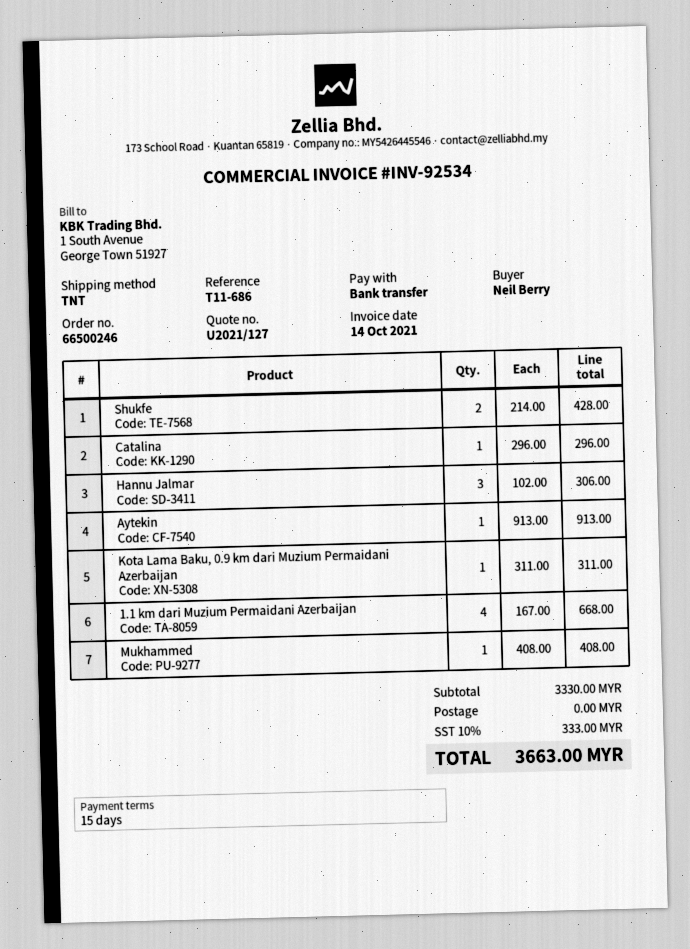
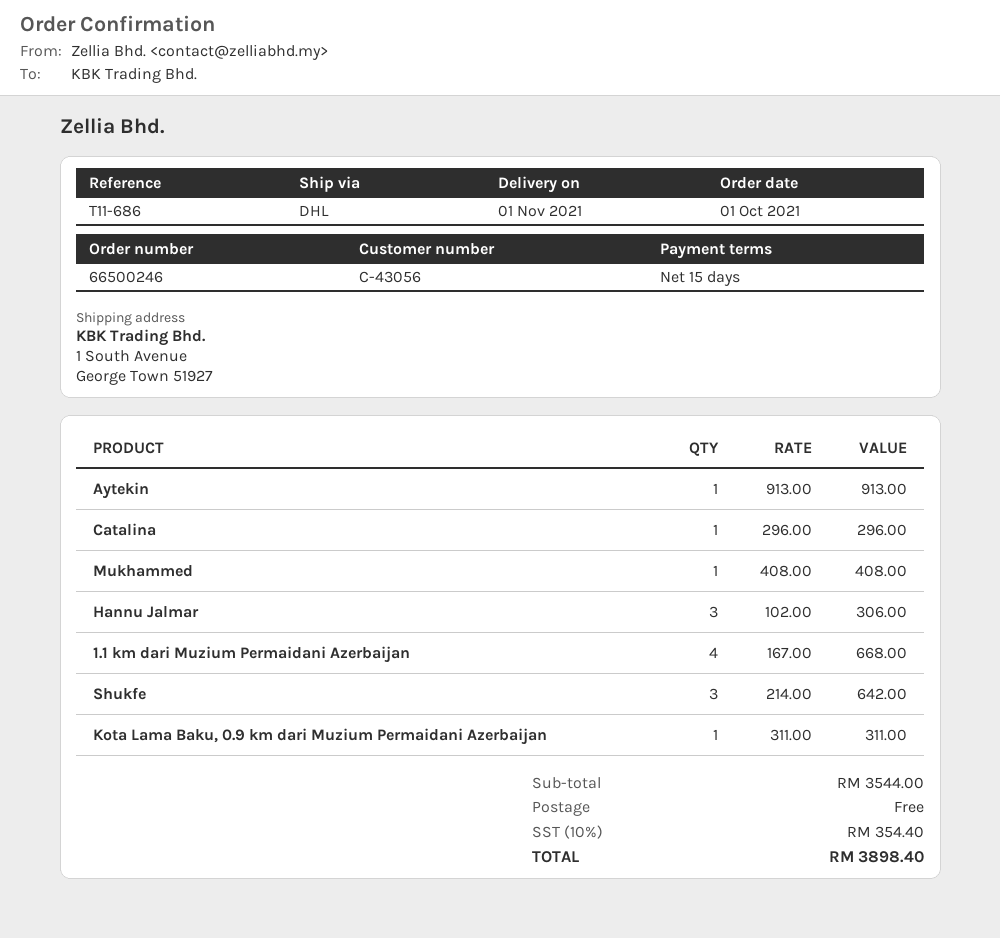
shipping method: TNT -> DHL
Shukfe: 2 x 214.00 = 428.00 -> 3 x 214.00 = 642.00
subtotal: 3330.00 -> 3544.00
tax: 10% = 333.00 -> 10% = 354.40
total: 3663.00 -> 3898.40

